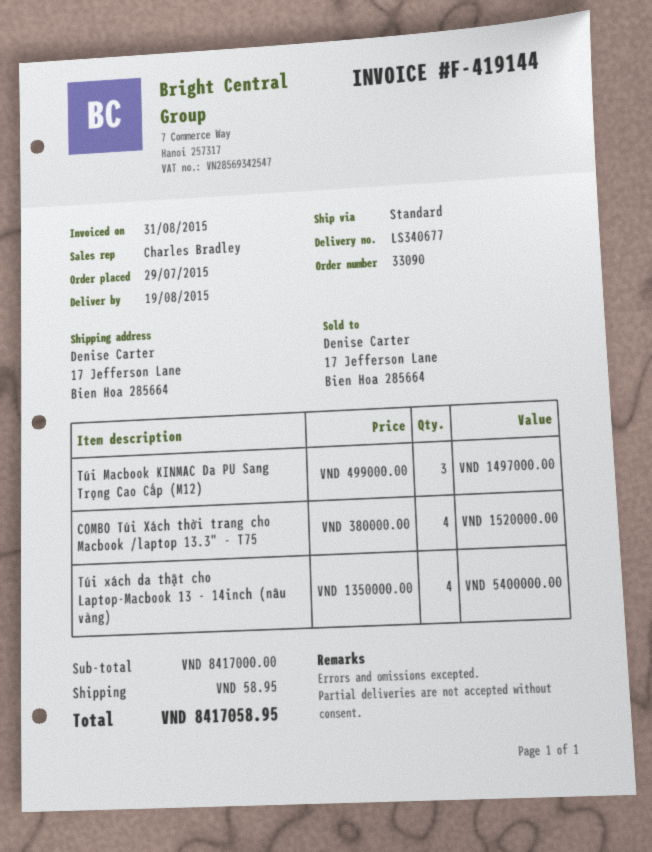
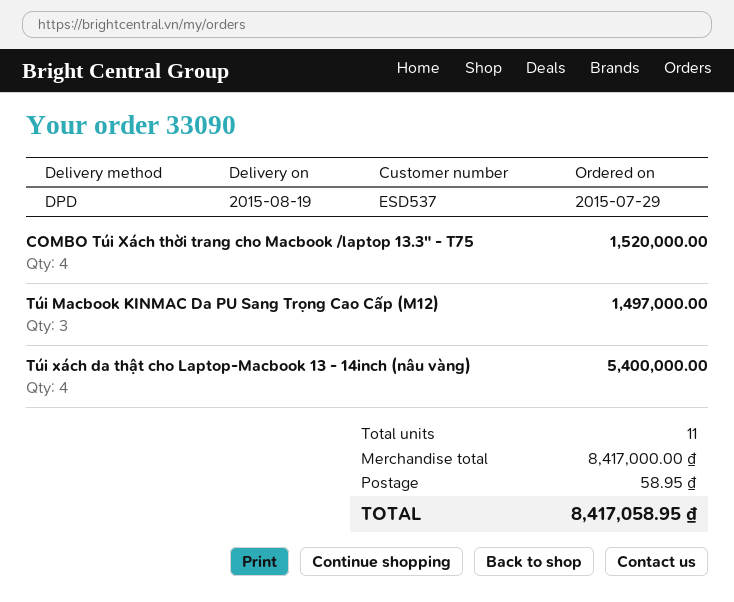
shipping method: standard -> DPD

